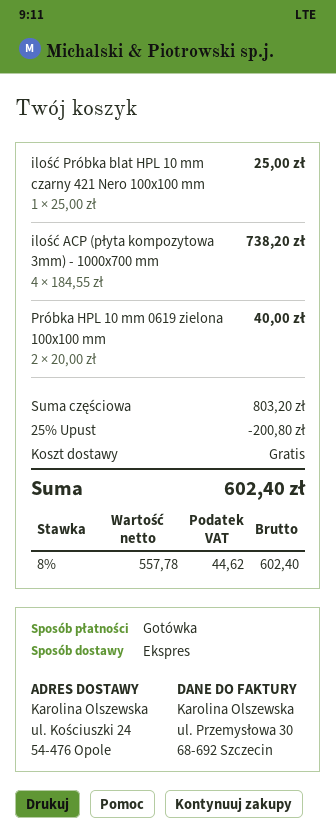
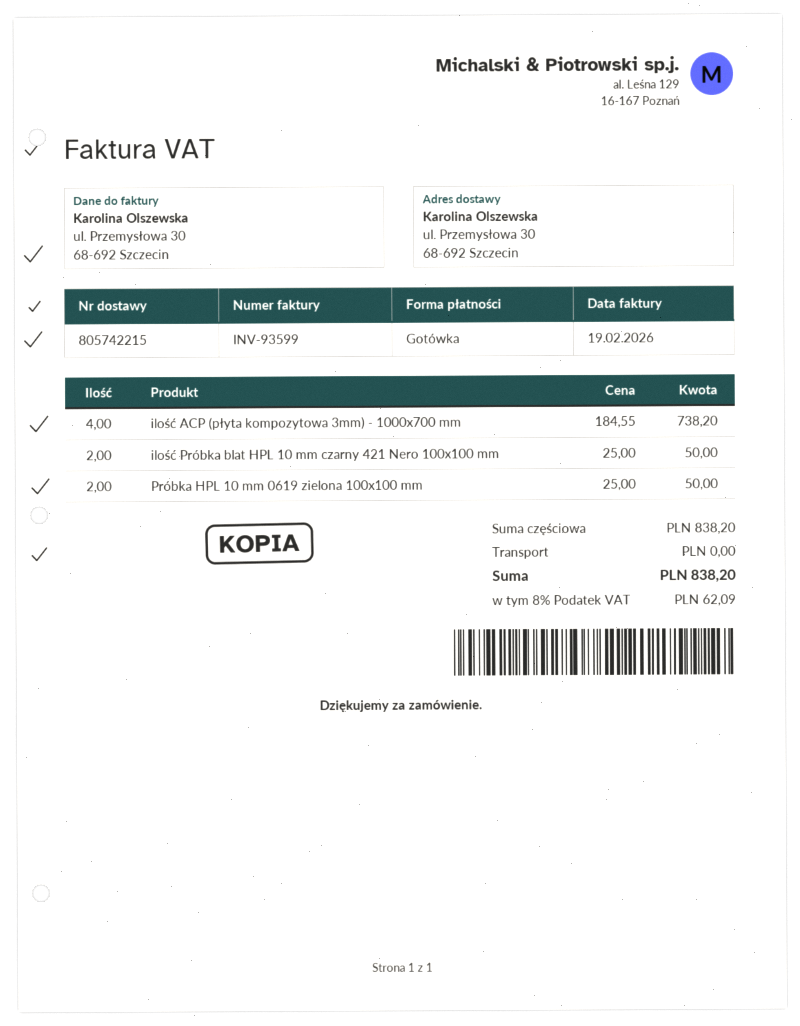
ship to: ul. Kościuszki 24, 54-476 Opole -> ul. Przemysłowa 30, 68-692 Szczecin
ilość Próbka blat HPL 10 mm czarny 421 Nero 100x100 mm: 1 x 25.00 = 25.00 -> 2 x 25.00 = 50.00
Próbka HPL 10 mm 0619 zielona 100x100 mm: 2 x 20.00 = 40.00 -> 2 x 25.00 = 50.00
subtotal: 803.20 -> 838.20
discount: 25% = 200.80 -> none
tax: 8% = 44.62 -> 8% = 62.09
total: 602.40 -> 838.20

